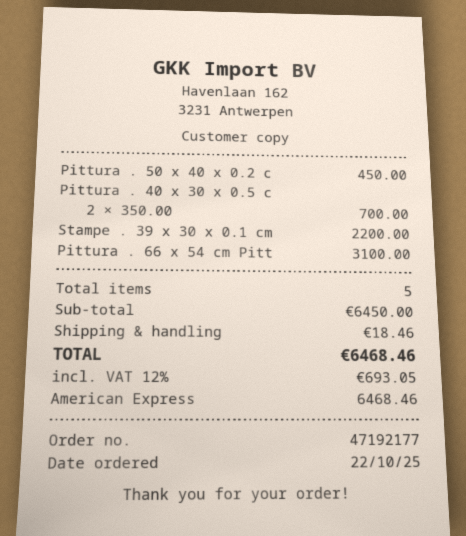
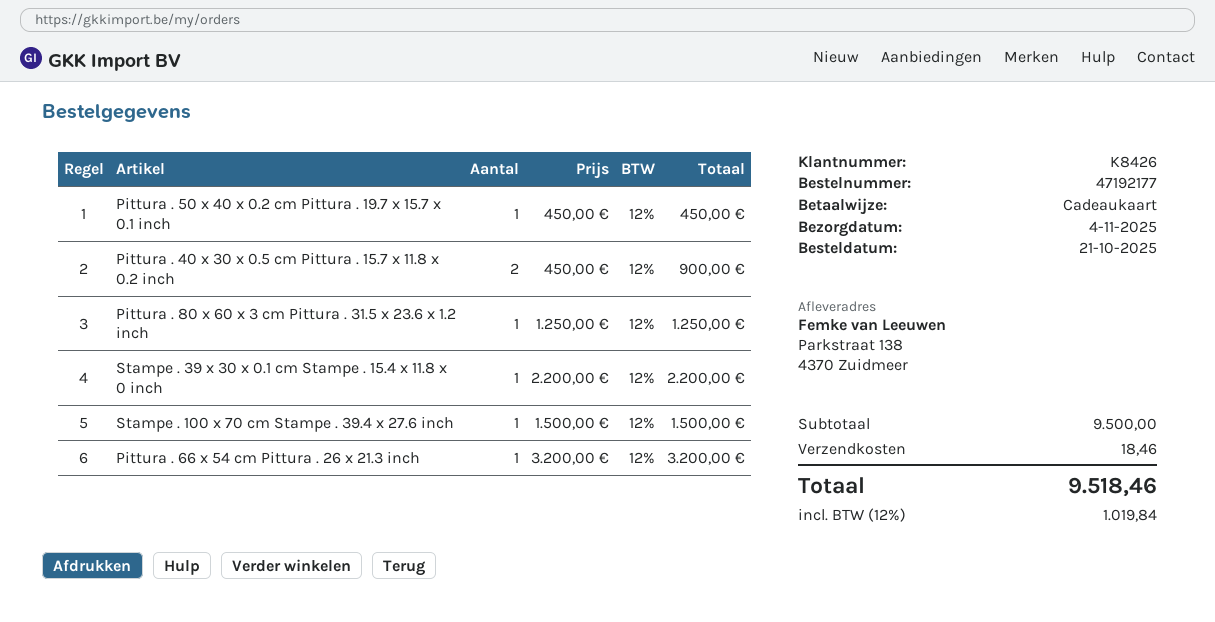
order date: 2025-10-22 -> 2025-10-21
payment method: American Express -> gift card
Pittura . 40 x 30 x 0.5 c: 2 x 350.00 = 700.00 -> 2 x 450.00 = 900.00
Pittura . 66 x 54 cm Pitt: 1 x 3100.00 = 3100.00 -> 1 x 3200.00 = 3200.00
Pittura . 80 x 60 x 3 cm Pittura . 31.5 x 23.6 x 1.2 inch: none -> 1 x 1250.00 = 1250.00
Stampe . 100 x 70 cm Stampe . 39.4 x 27.6 inch: none -> 1 x 1500.00 = 1500.00
subtotal: 6450.00 -> 9500.00
tax: 12% = 693.05 -> 12% = 1019.84
total: 6468.46 -> 9518.46

